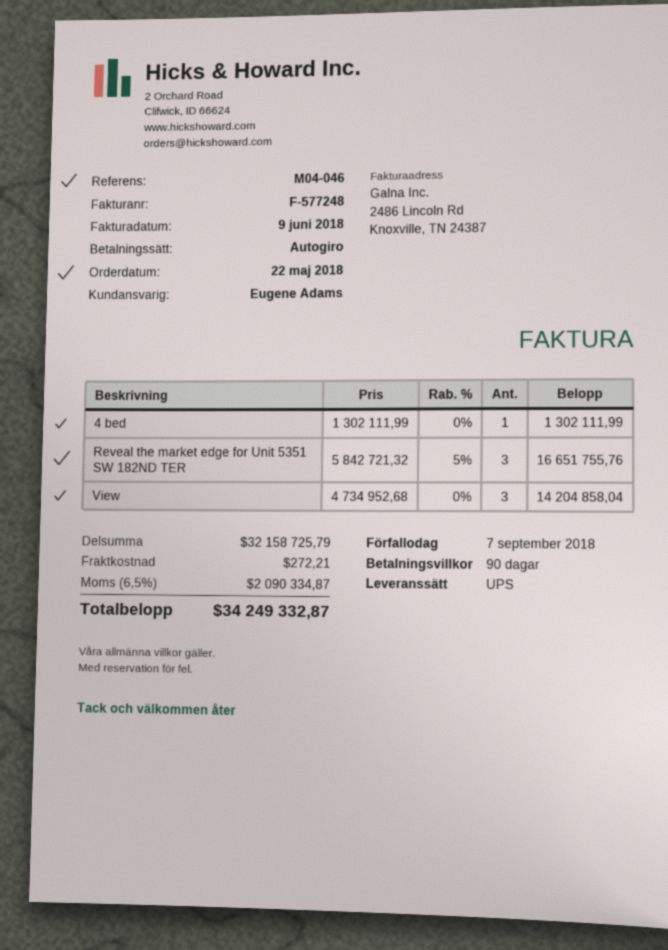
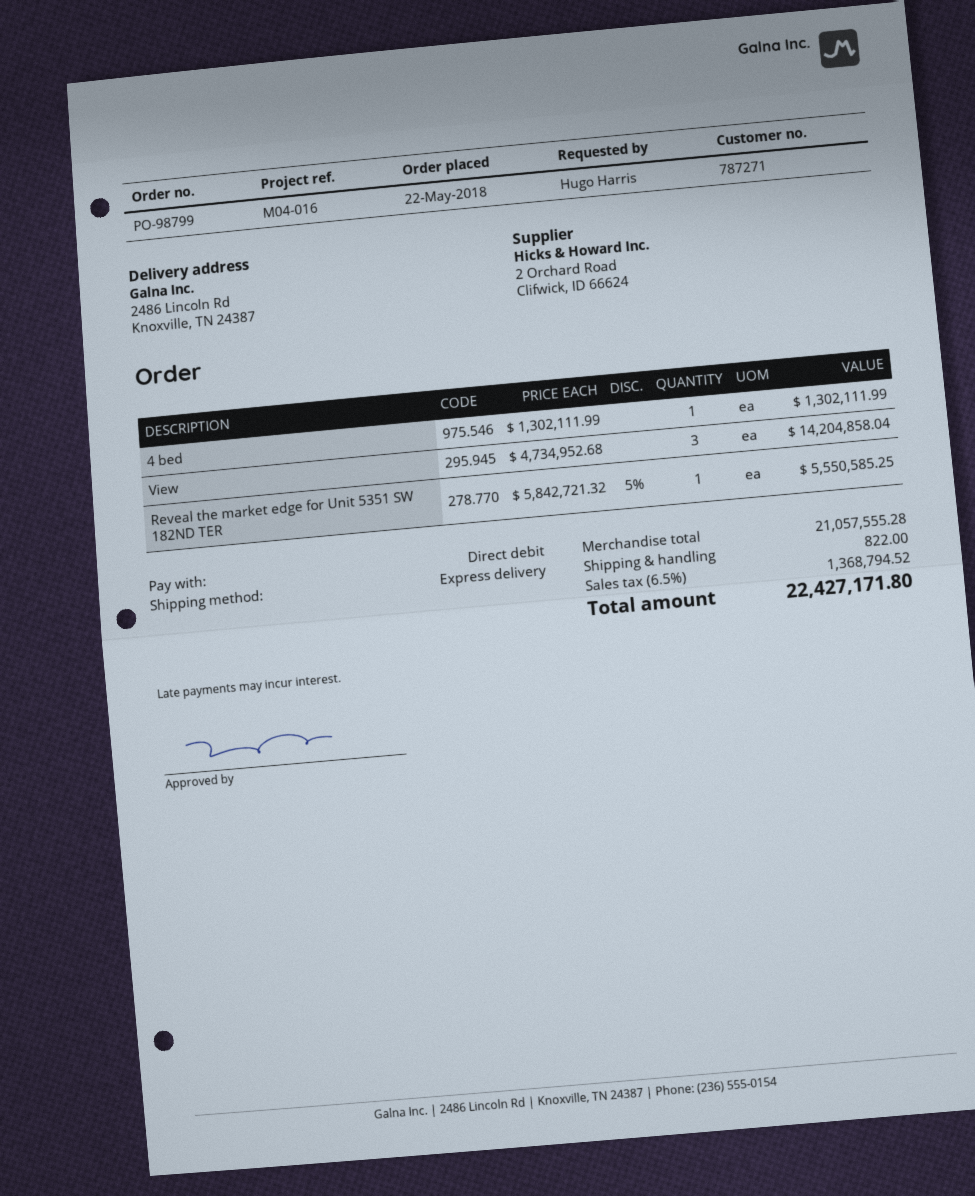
reference: M04-046 -> M04-016
shipping method: UPS -> express
Reveal the market edge for Unit 5351 SW 182ND TER: 3 x 5842721.32 - 5% = 16651755.76 -> 1 x 5842721.32 - 5% = 5550585.25
subtotal: 32158725.79 -> 21057555.28
shipping: 272.21 -> 822.00
tax: 6.5% = 2090334.87 -> 6.5% = 1368794.52
total: 34249332.87 -> 22427171.80

